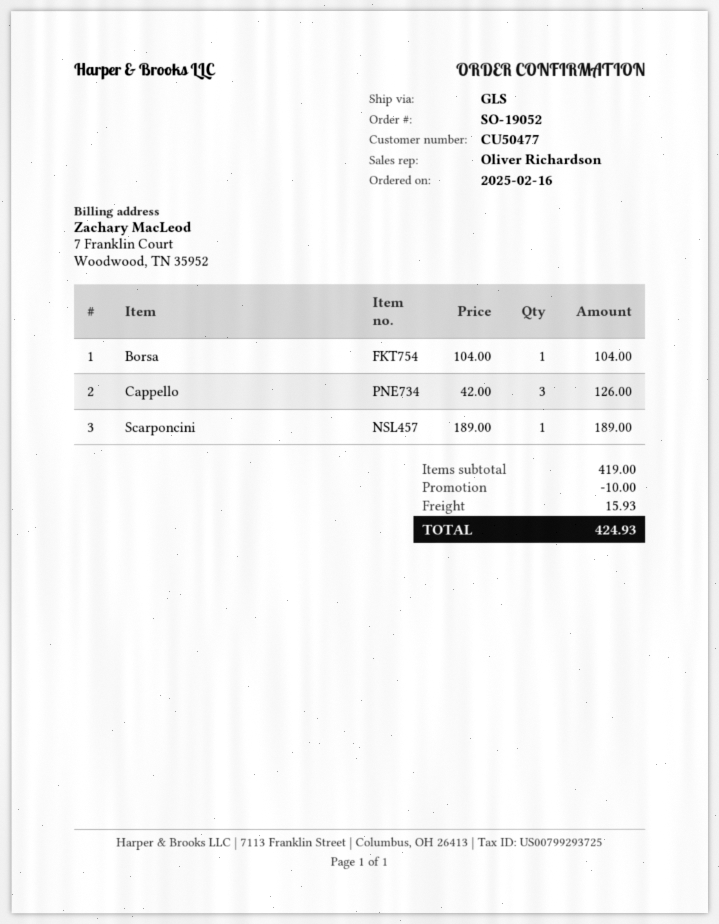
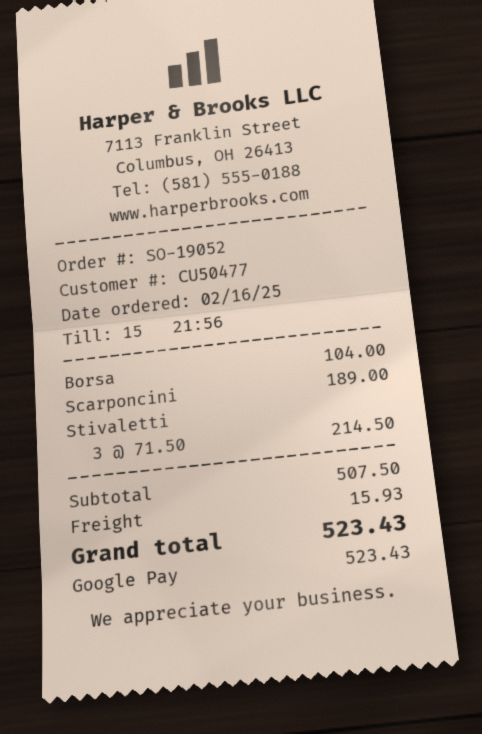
Cappello: 3 x 42.00 = 126.00 -> none
Stivaletti: none -> 3 x 71.50 = 214.50
subtotal: 419.00 -> 507.50
discount: 10.00 -> none
total: 424.93 -> 523.43

